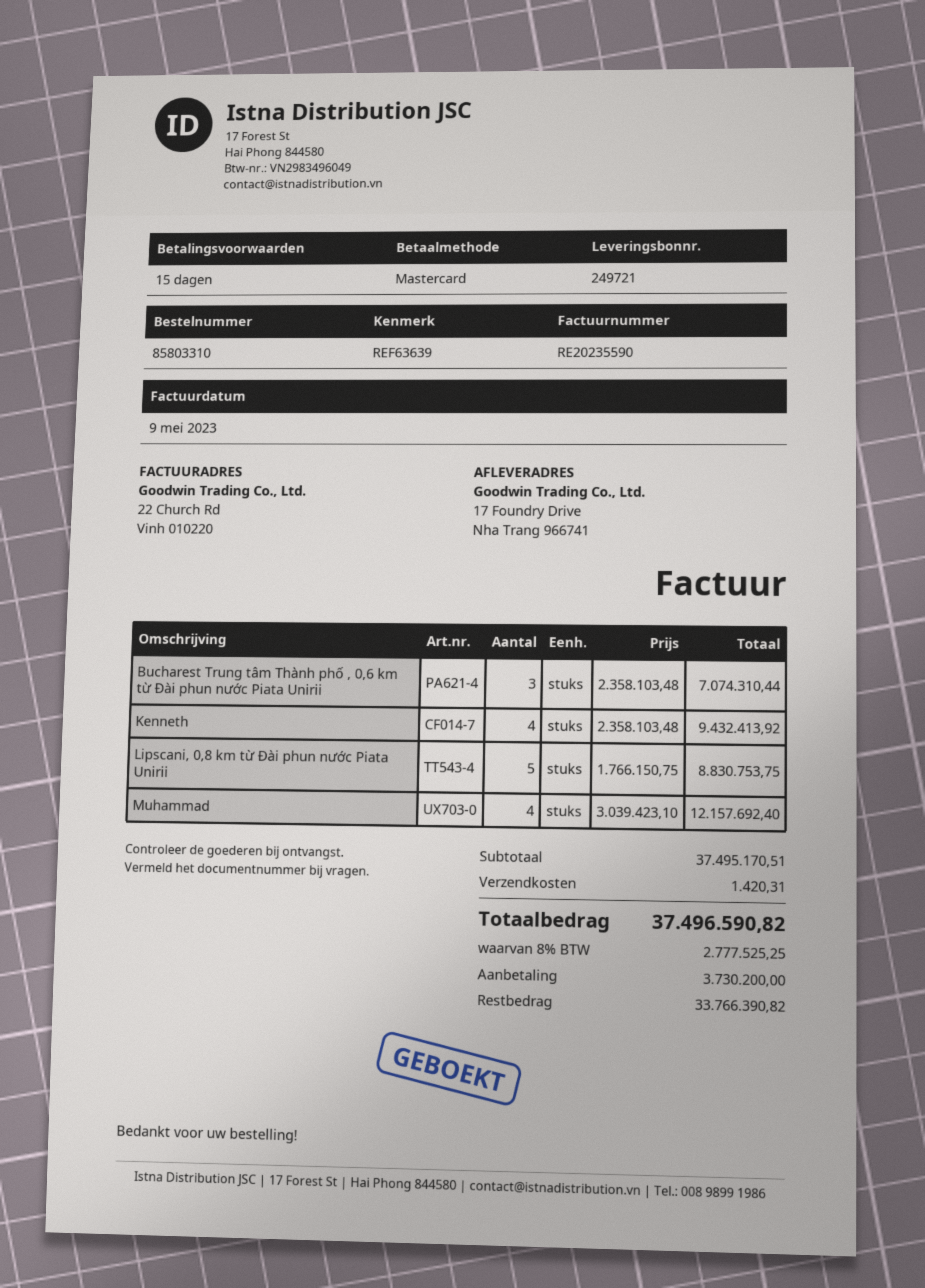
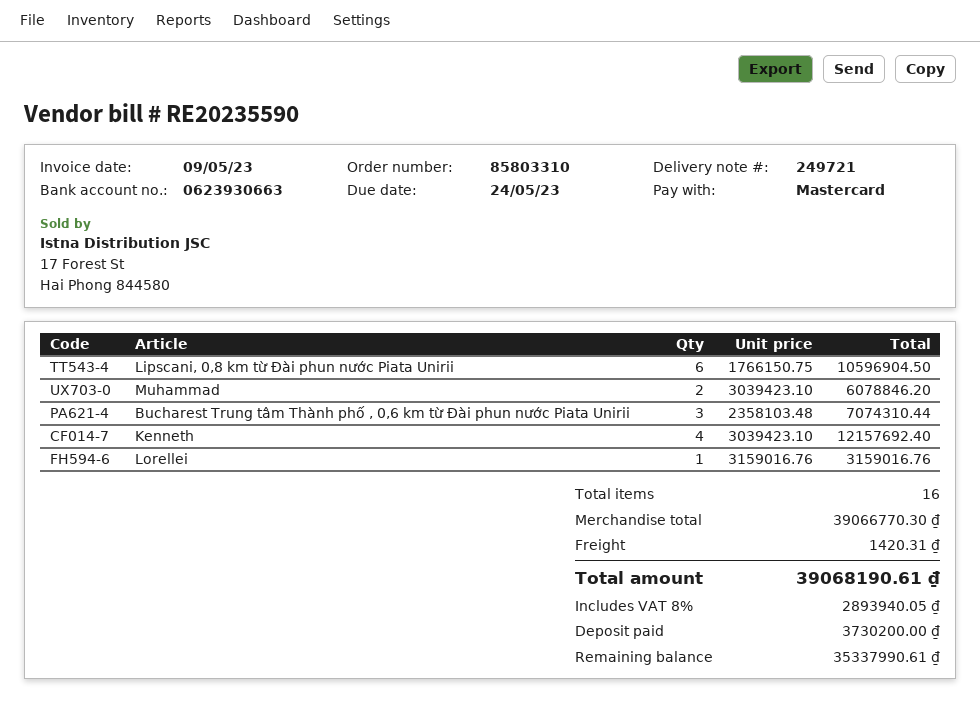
Kenneth: 4 x 2358103.48 = 9432413.92 -> 4 x 3039423.10 = 12157692.40
Lipscani, 0,8 km từ Đài phun nước Piata Unirii: 5 x 1766150.75 = 8830753.75 -> 6 x 1766150.75 = 10596904.50
Muhammad: 4 x 3039423.10 = 12157692.40 -> 2 x 3039423.10 = 6078846.20
Lorellei: none -> 1 x 3159016.76 = 3159016.76
subtotal: 37495170.51 -> 39066770.30
tax: 8% = 2777525.25 -> 8% = 2893940.05
total: 37496590.82 -> 39068190.61
balance: 33766390.82 -> 35337990.61

